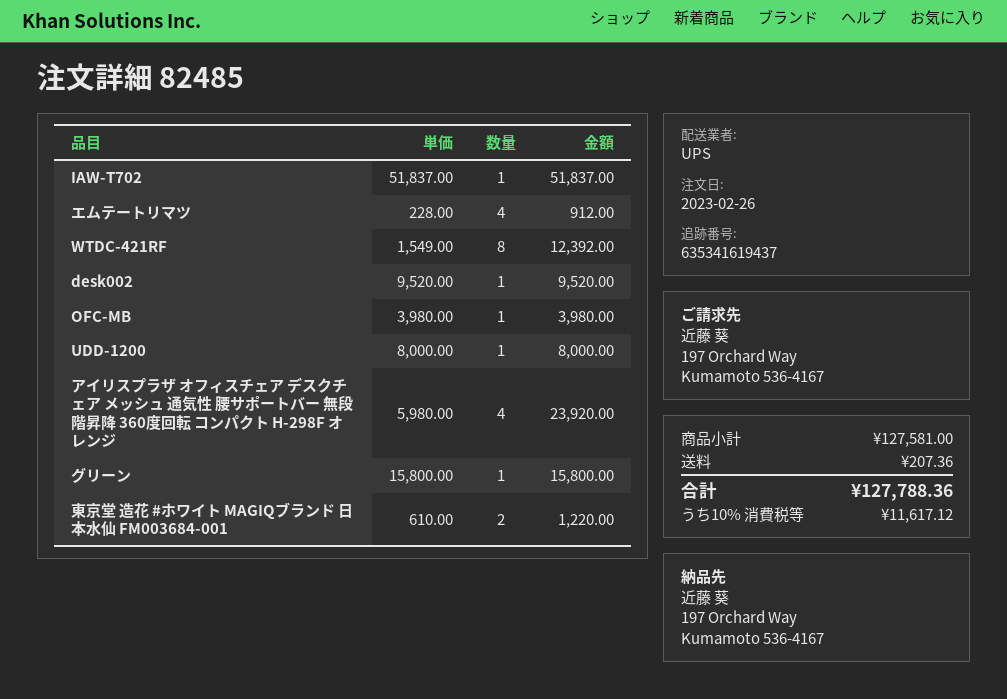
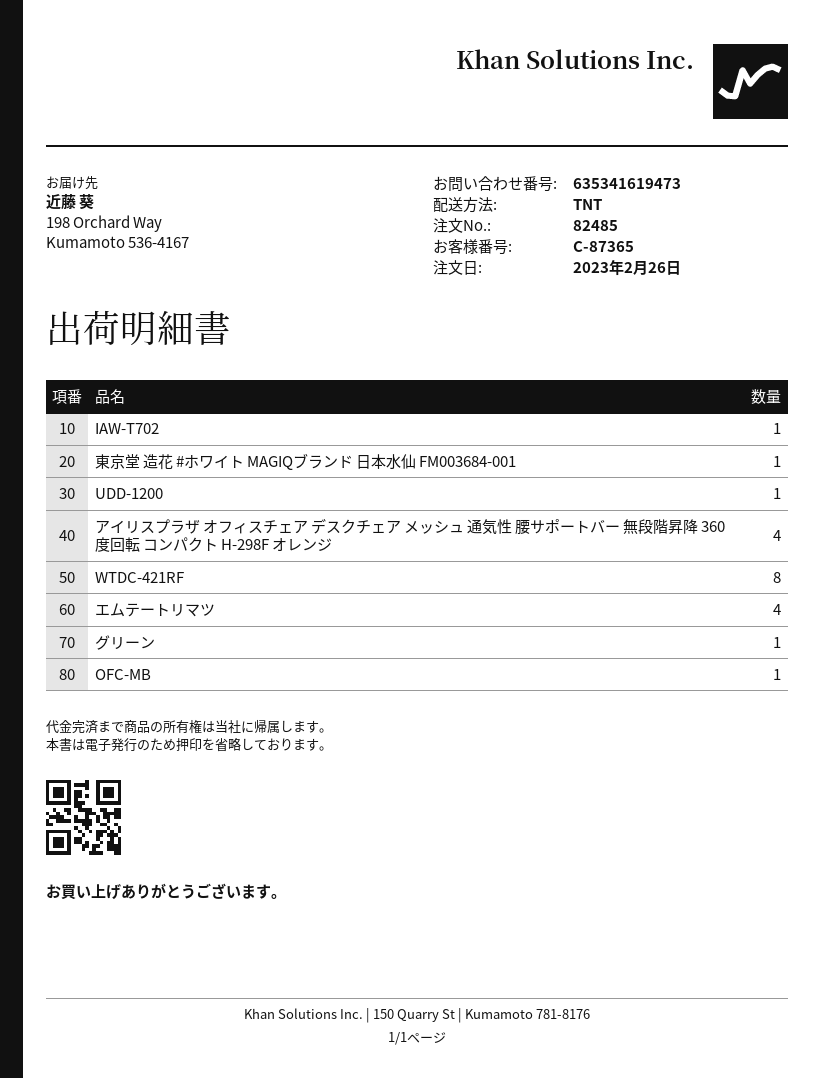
shipping method: UPS -> TNT
tracking number: 635341619437 -> 635341619473
ship to: 197 Orchard Way, Kumamoto 536-4167 -> 198 Orchard Way, Kumamoto 536-4167
desk002: 1 -> none
東京堂 造花 #ホワイト MAGIQブランド 日本水仙 FM003684-001: 2 -> 1

